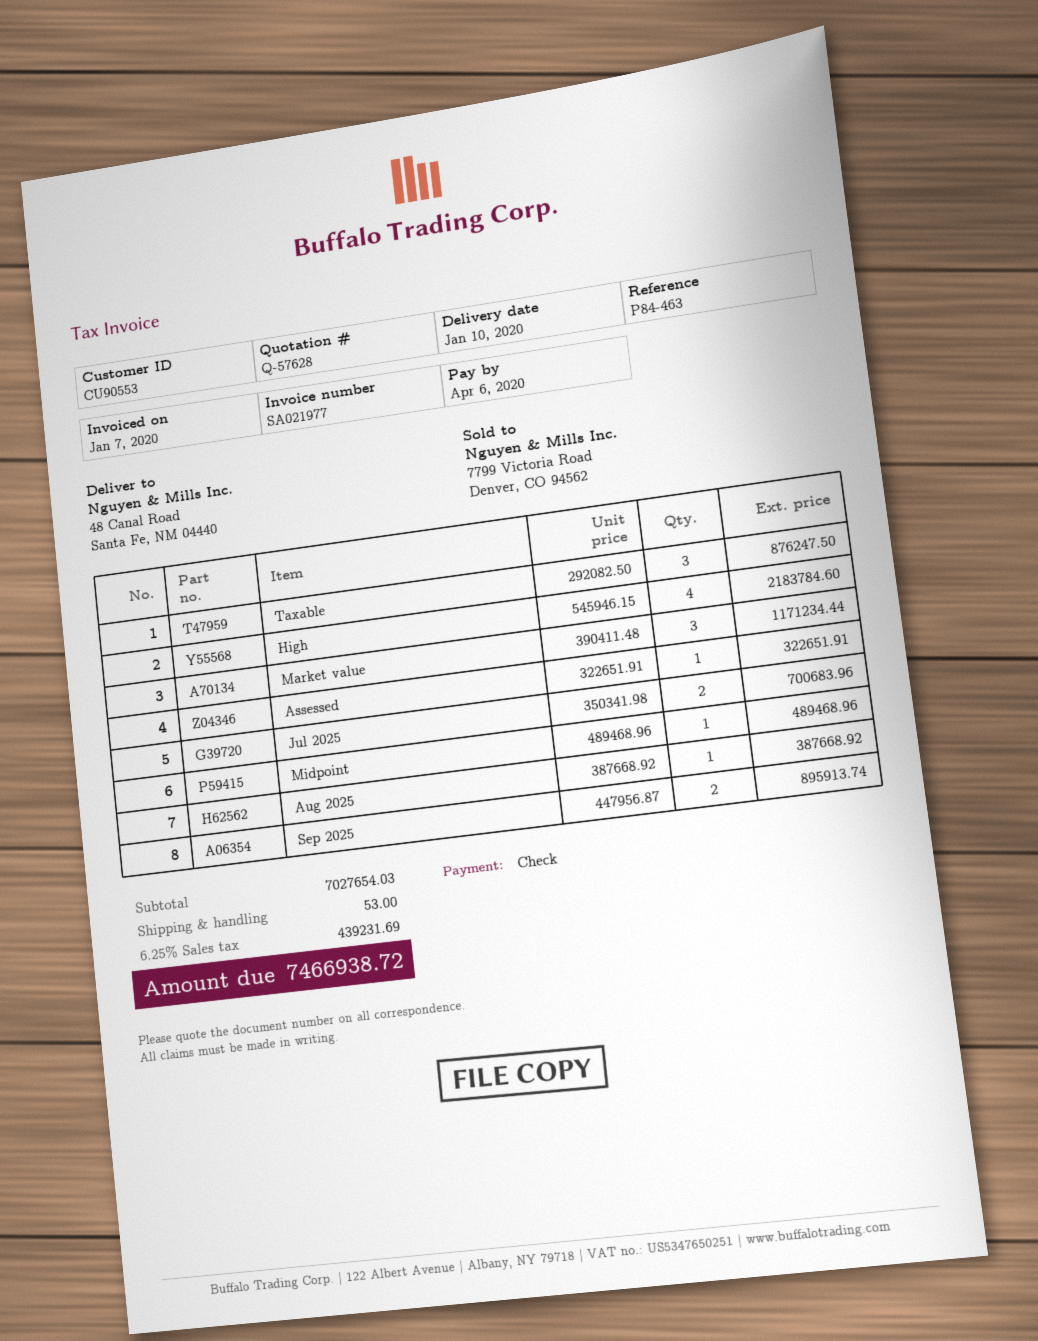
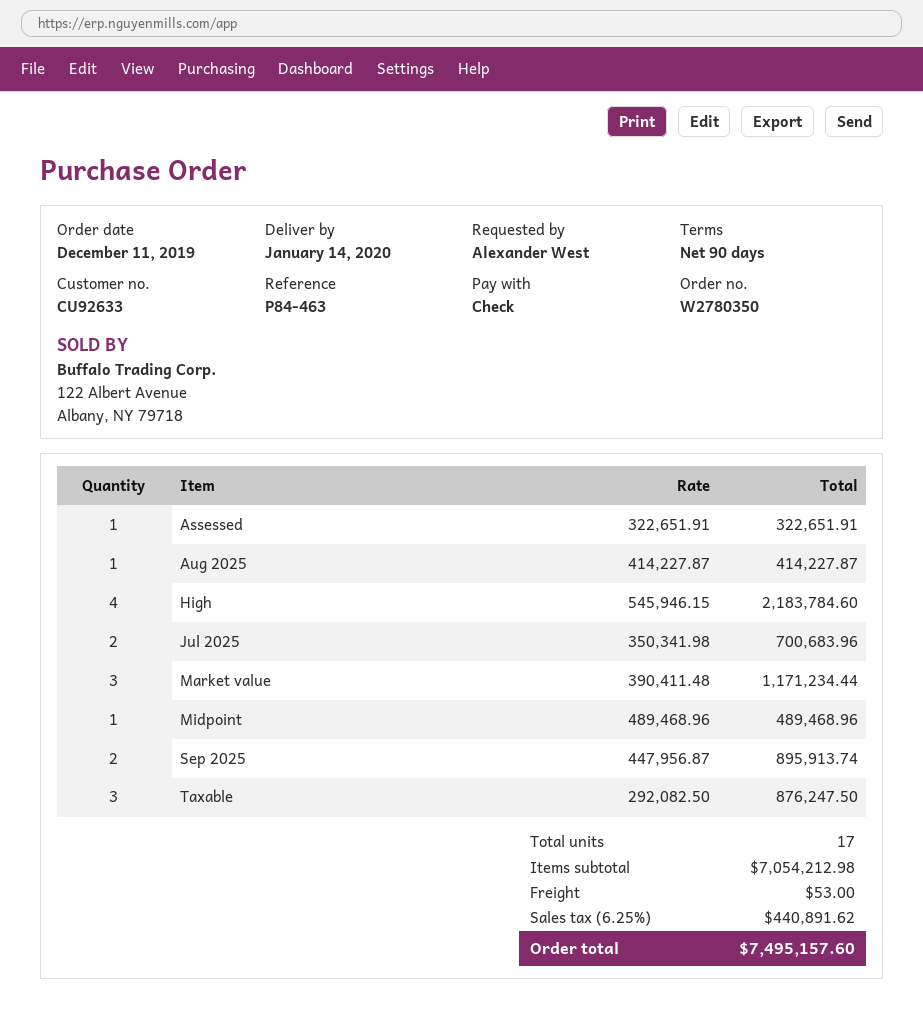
delivery date: 2020-01-10 -> 2020-01-14
customer number: CU90553 -> CU92633
Aug 2025: 1 x 387668.92 = 387668.92 -> 1 x 414227.87 = 414227.87
subtotal: 7027654.03 -> 7054212.98
tax: 6.25% = 439231.69 -> 6.25% = 440891.62
total: 7466938.72 -> 7495157.60

